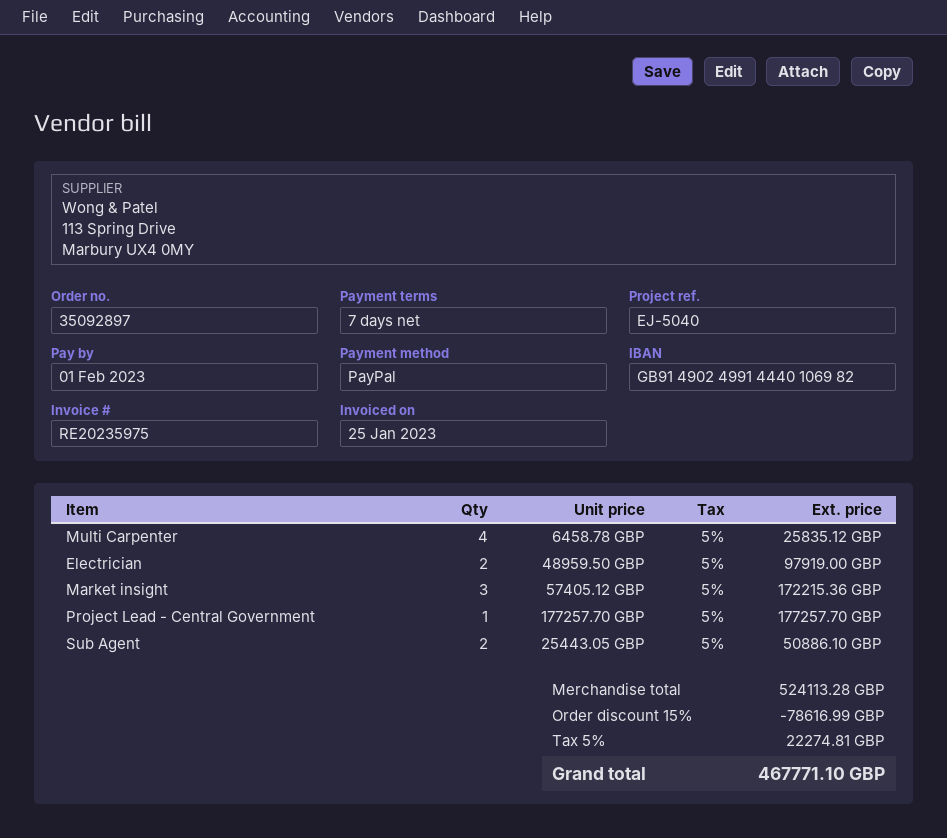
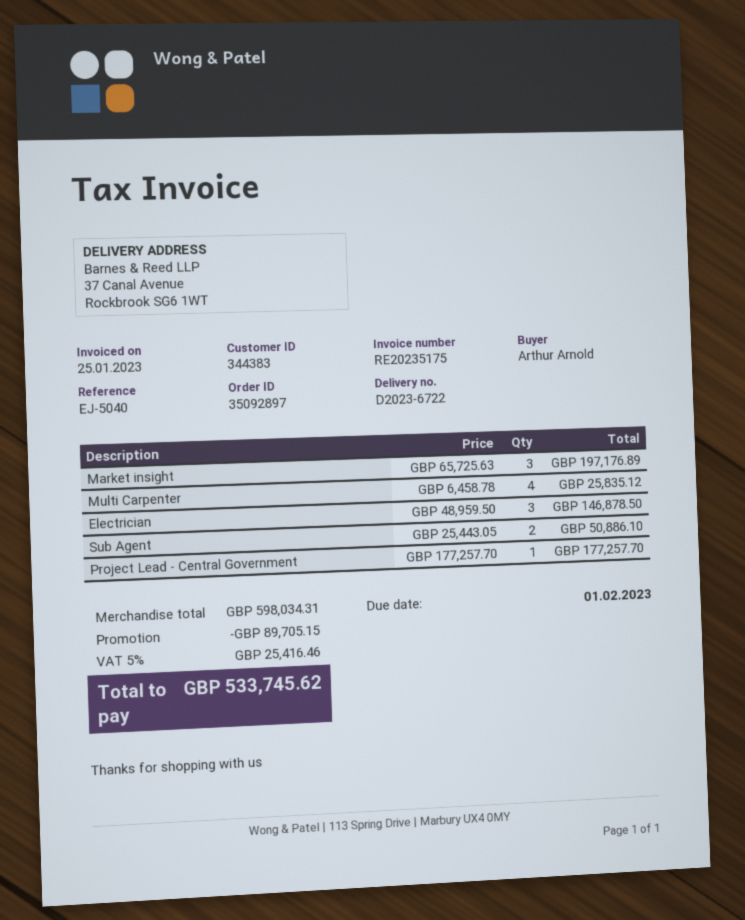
invoice number: RE20235975 -> RE20235175
Electrician: 2 x 48959.50 = 97919.00 -> 3 x 48959.50 = 146878.50
Market insight: 3 x 57405.12 = 172215.36 -> 3 x 65725.63 = 197176.89
subtotal: 524113.28 -> 598034.31
discount: 78616.99 -> 89705.15
tax: 5% = 22274.81 -> 5% = 25416.46
total: 467771.10 -> 533745.62

